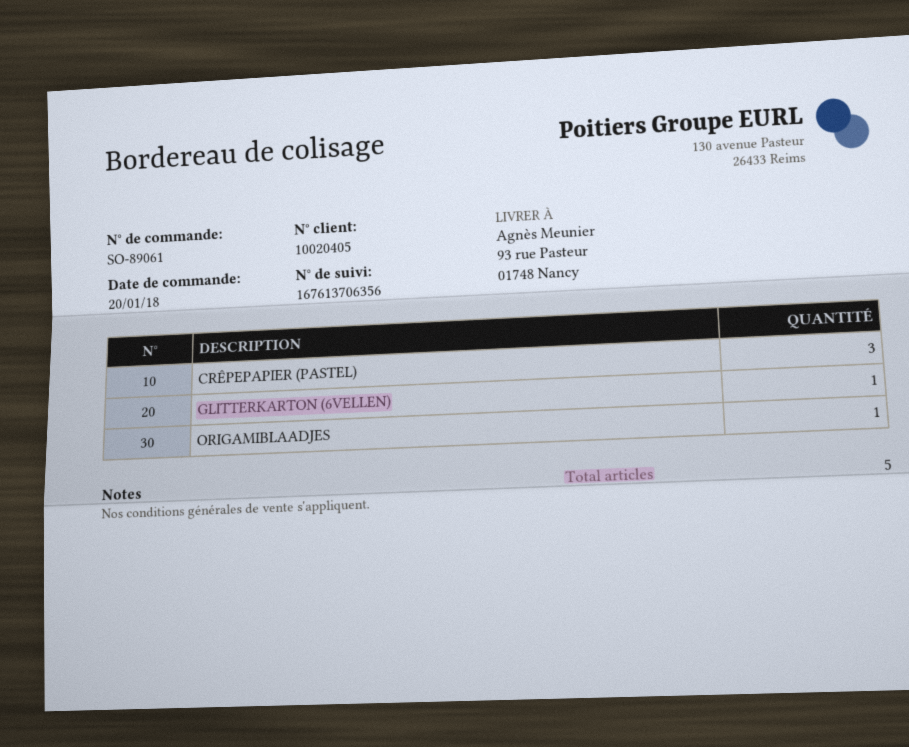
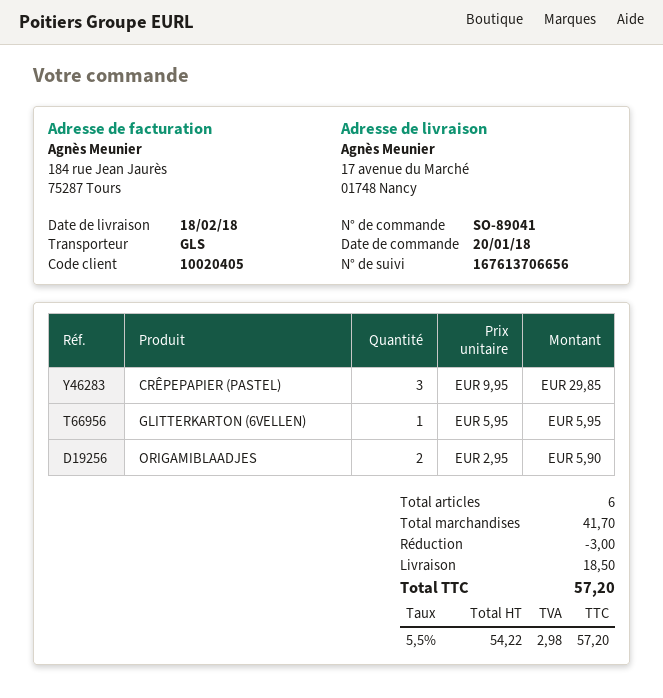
order number: SO-89061 -> SO-89041
tracking number: 167613706356 -> 167613706656
ship to: 93 rue Pasteur, 01748 Nancy -> 17 avenue du Marché, 01748 Nancy
ORIGAMIBLAADJES: 1 -> 2
total quantity: 5 -> 6

